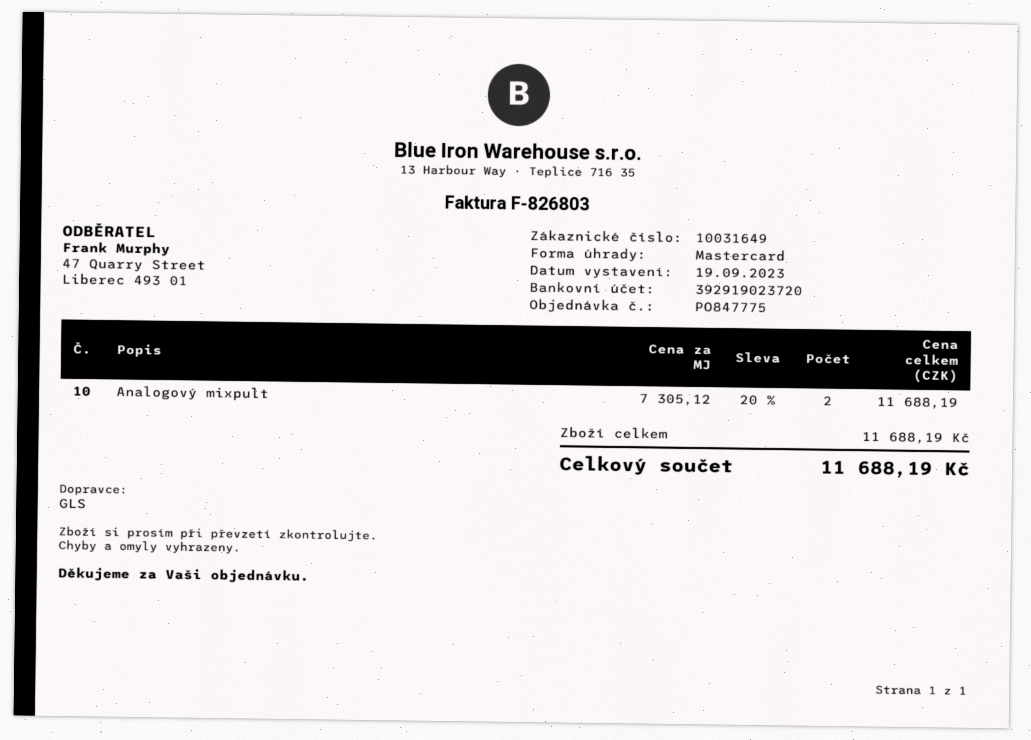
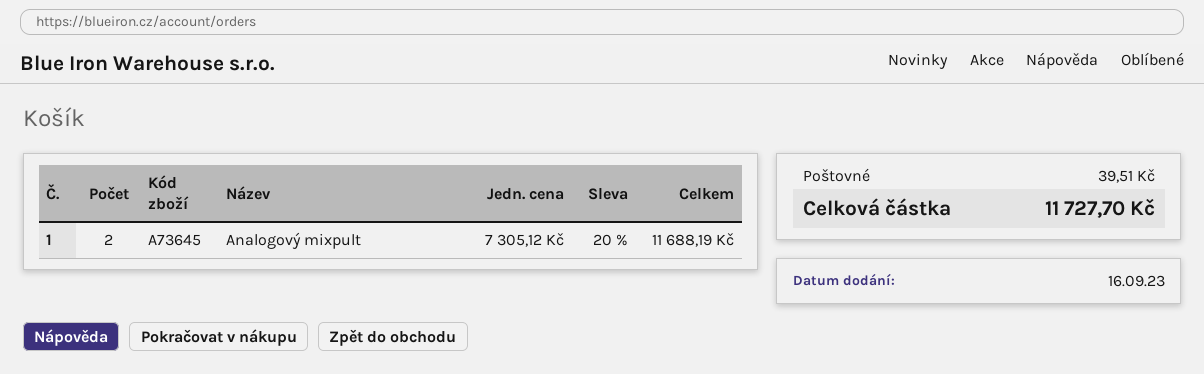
shipping: none -> 39.51
total: 11688.19 -> 11727.70

